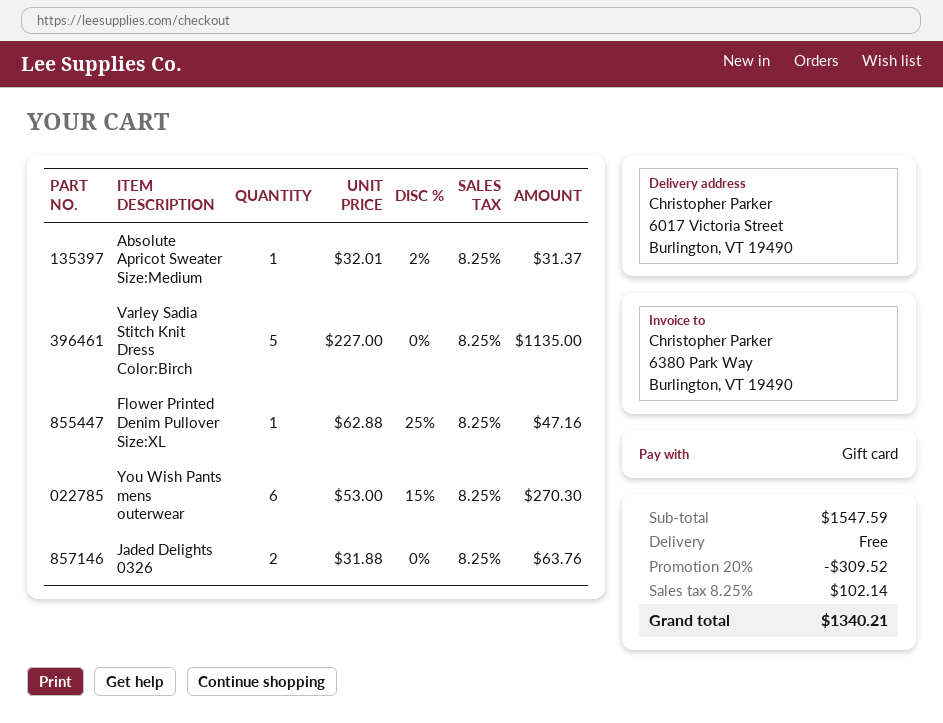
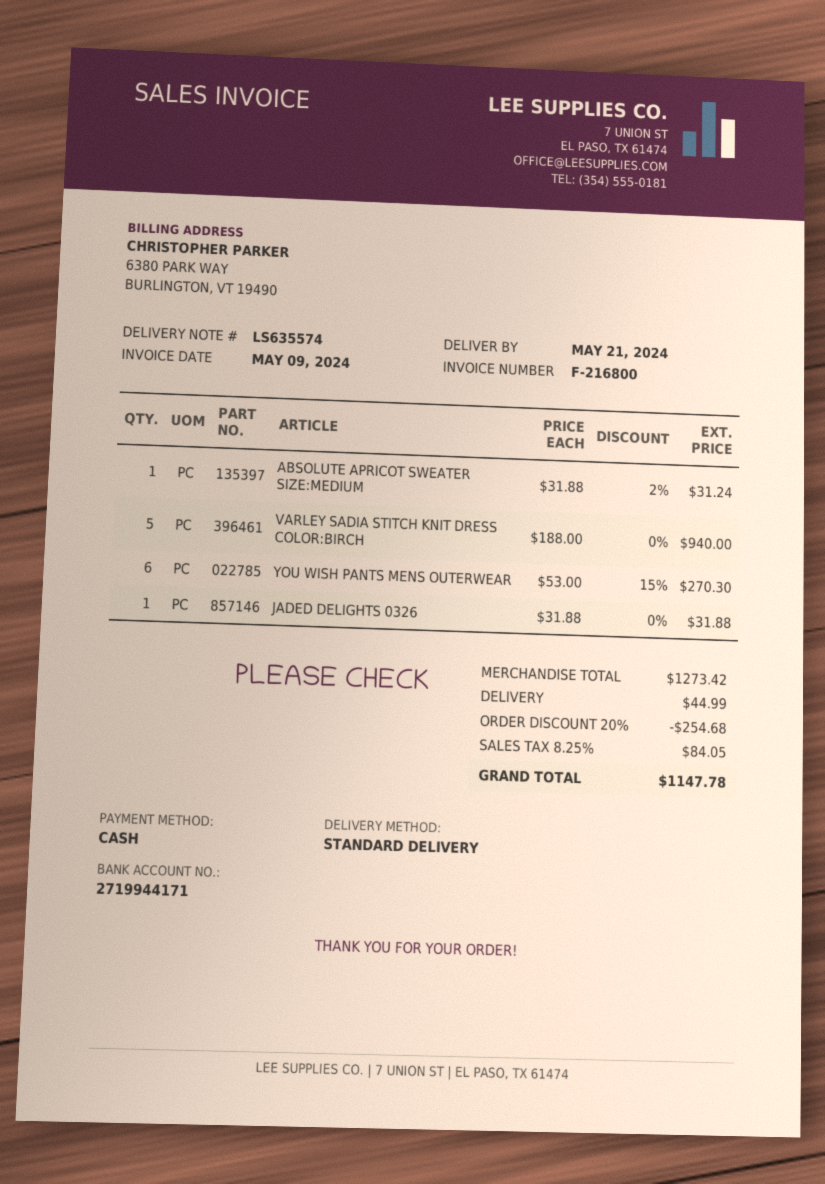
payment method: gift card -> cash
Absolute Apricot Sweater Size:Medium: 1 x 32.01 - 2% = 31.37 -> 1 x 31.88 - 2% = 31.24
Varley Sadia Stitch Knit Dress Color:Birch: 5 x 227.00 = 1135.00 -> 5 x 188.00 = 940.00
Flower Printed Denim Pullover Size:XL: 1 x 62.88 - 25% = 47.16 -> none
Jaded Delights 0326: 2 x 31.88 = 63.76 -> 1 x 31.88 = 31.88
subtotal: 1547.59 -> 1273.42
discount: 20% = 309.52 -> 20% = 254.68
shipping: 0.00 -> 44.99
tax: 8.25% = 102.14 -> 8.25% = 84.05
total: 1340.21 -> 1147.78

